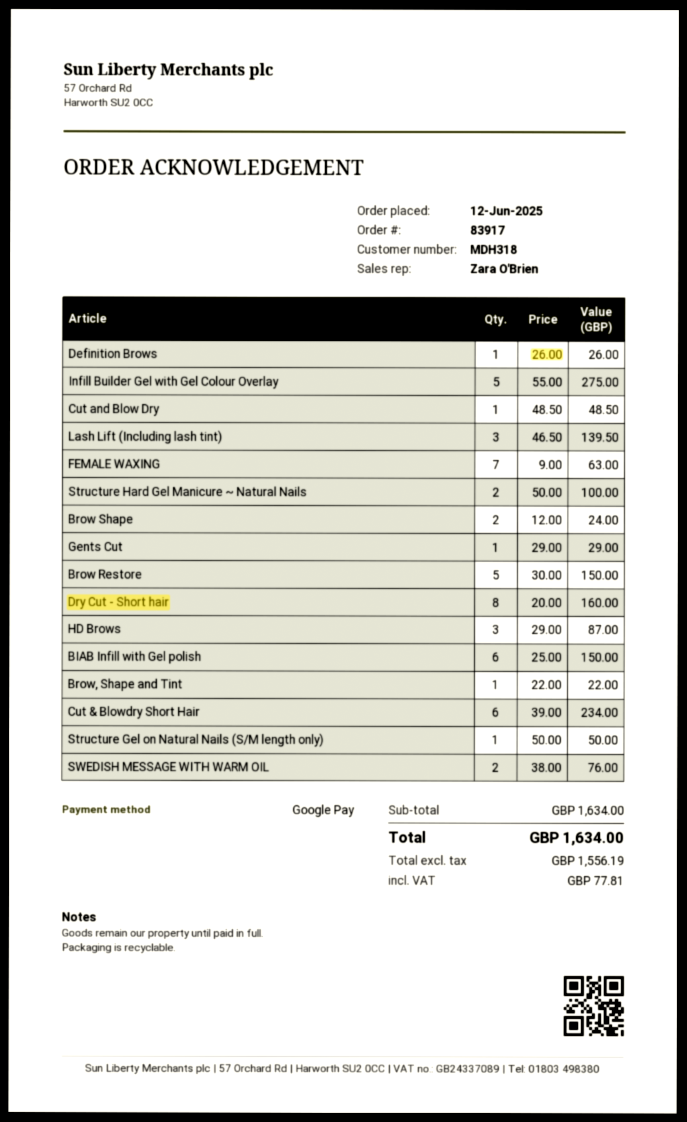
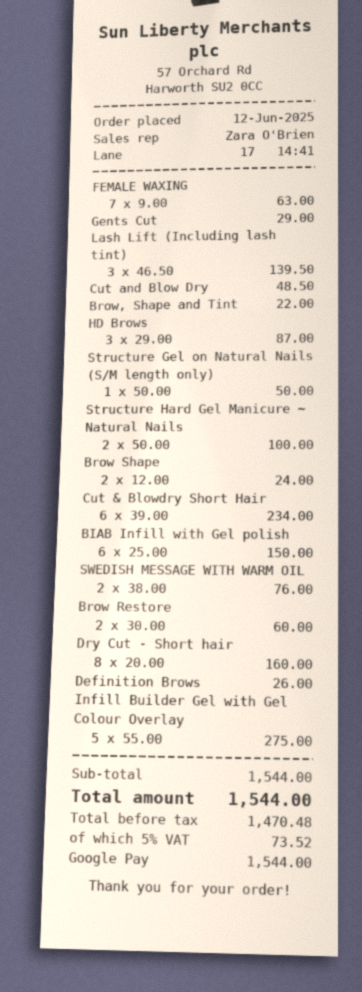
Brow Restore: 5 x 30.00 = 150.00 -> 2 x 30.00 = 60.00
subtotal: 1634.00 -> 1544.00
net: 1556.19 -> 1470.48
tax: 77.81 -> 73.52
total: 1634.00 -> 1544.00

